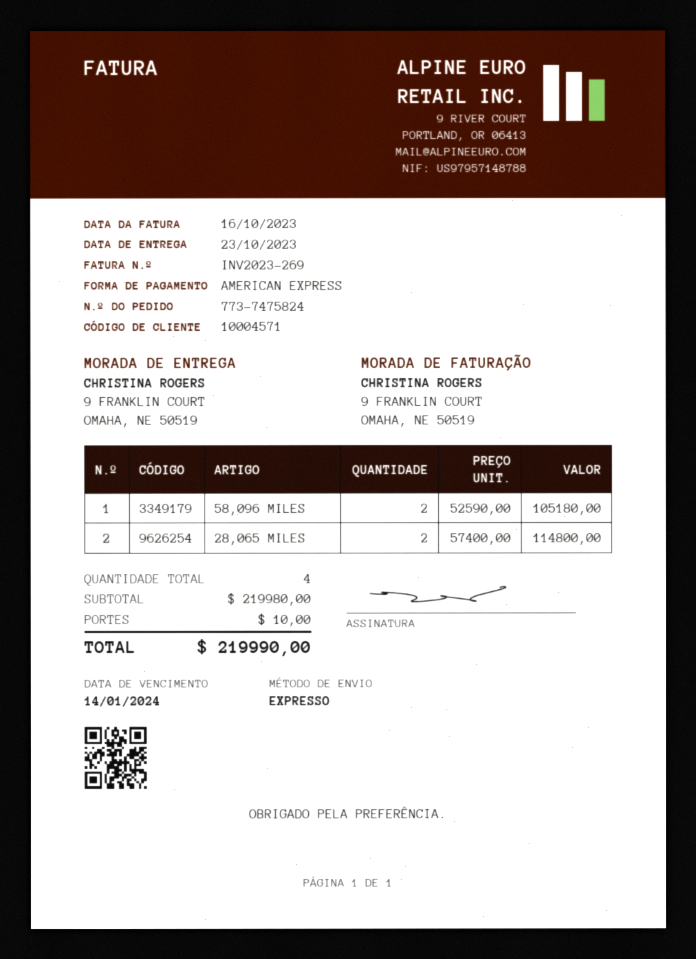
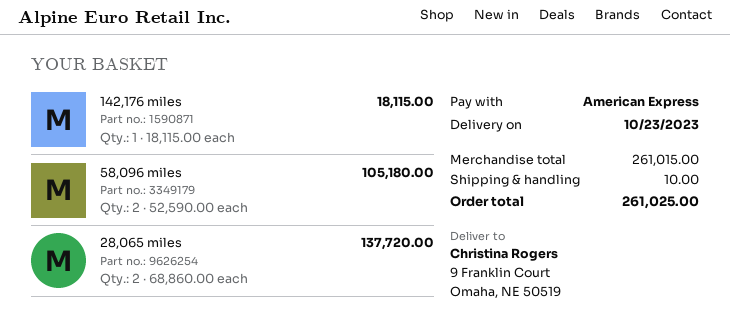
28,065 MILES: 2 x 57400.00 = 114800.00 -> 2 x 68860.00 = 137720.00
142,176 miles: none -> 1 x 18115.00 = 18115.00
subtotal: 219980.00 -> 261015.00
total: 219990.00 -> 261025.00

